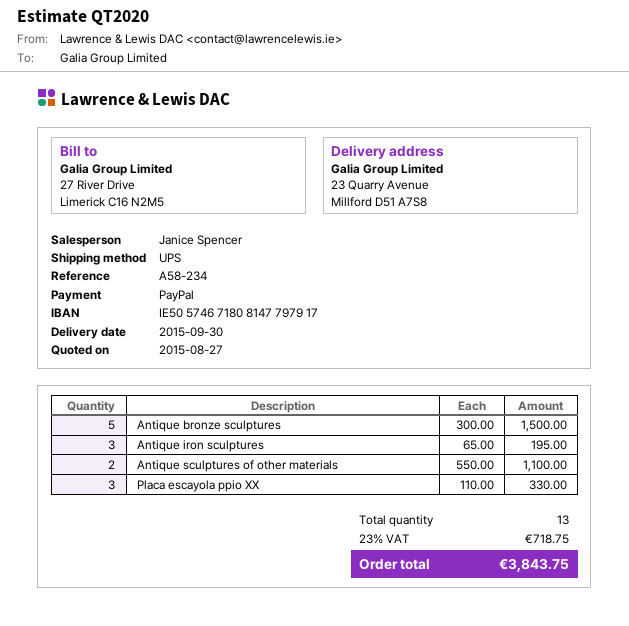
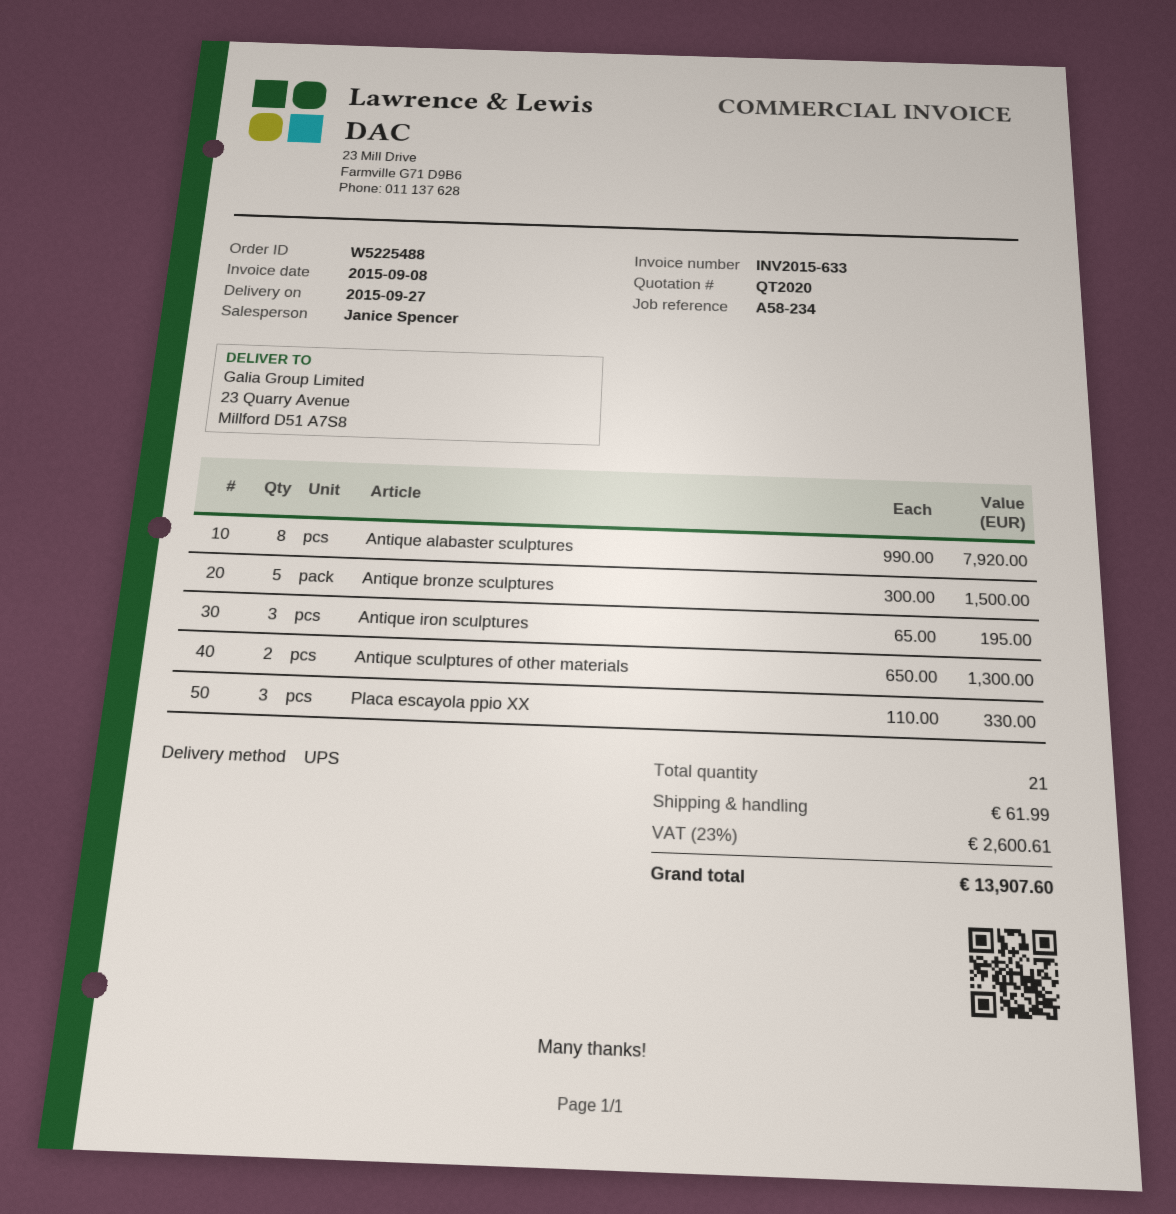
delivery date: 2015-09-30 -> 2015-09-27
Antique sculptures of other materials: 2 x 550.00 = 1100.00 -> 2 x 650.00 = 1300.00
Antique alabaster sculptures: none -> 8 x 990.00 = 7920.00
total quantity: 13 -> 21
shipping: none -> 61.99
tax: 23% = 718.75 -> 23% = 2600.61
total: 3843.75 -> 13907.60

